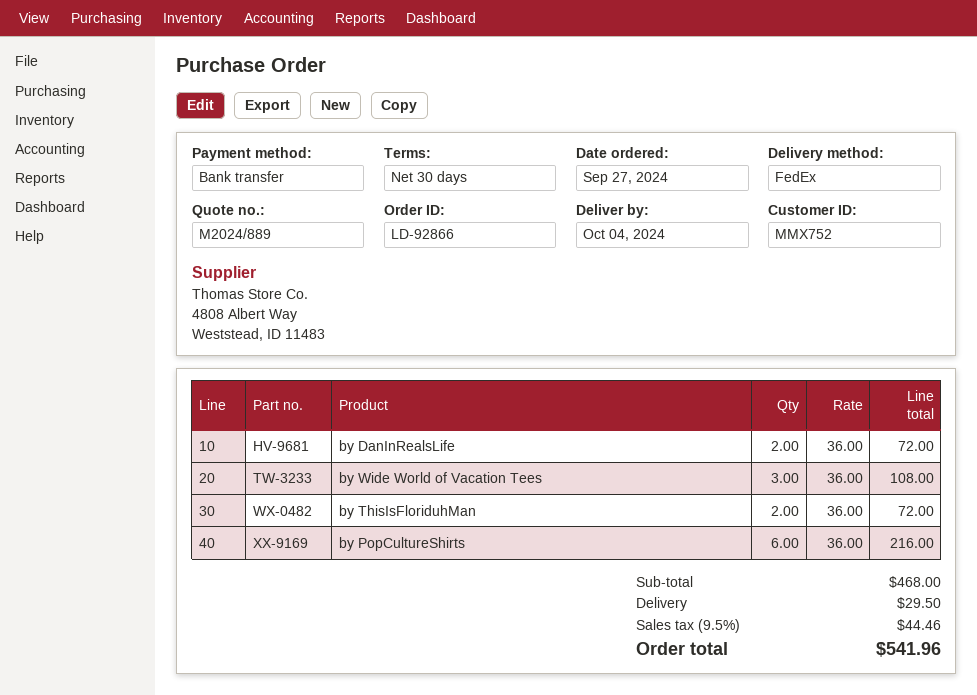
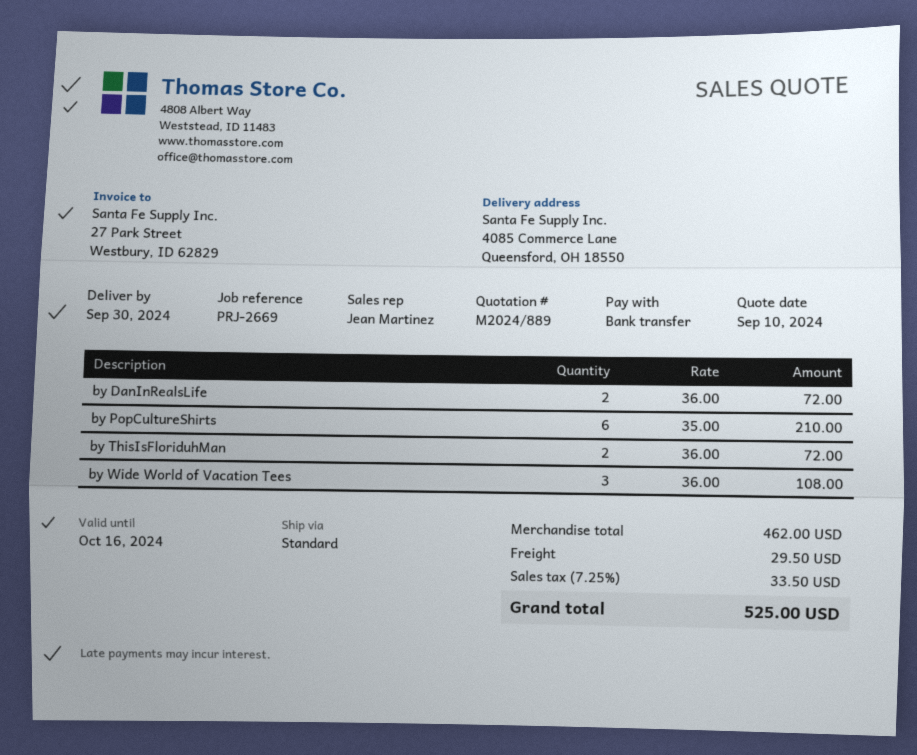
delivery date: 2024-10-04 -> 2024-09-30
shipping method: FedEx -> standard
by PopCultureShirts: 6 x 36.00 = 216.00 -> 6 x 35.00 = 210.00
subtotal: 468.00 -> 462.00
tax: 9.5% = 44.46 -> 7.25% = 33.50
total: 541.96 -> 525.00

